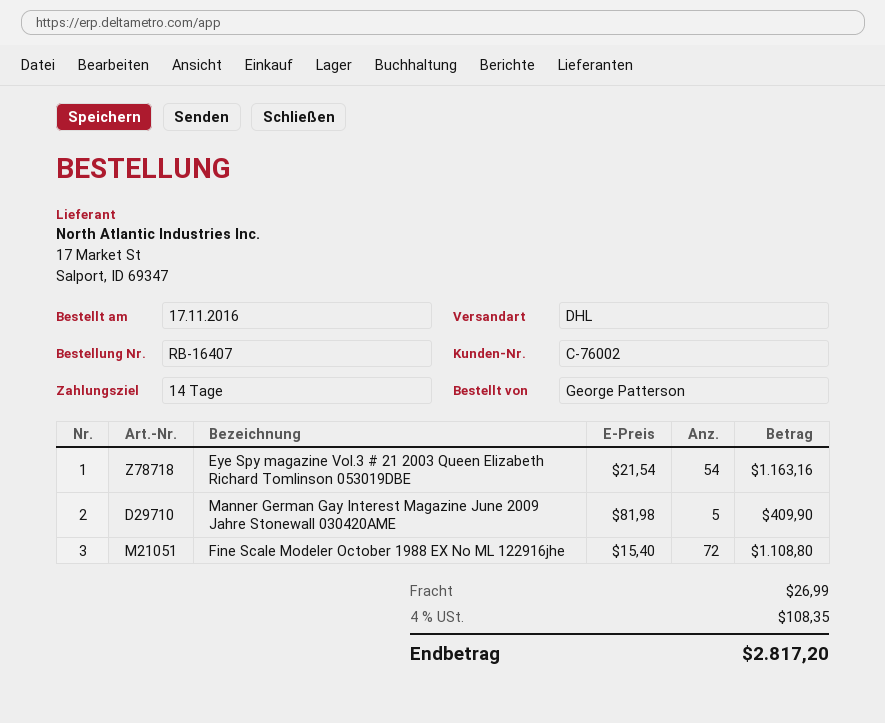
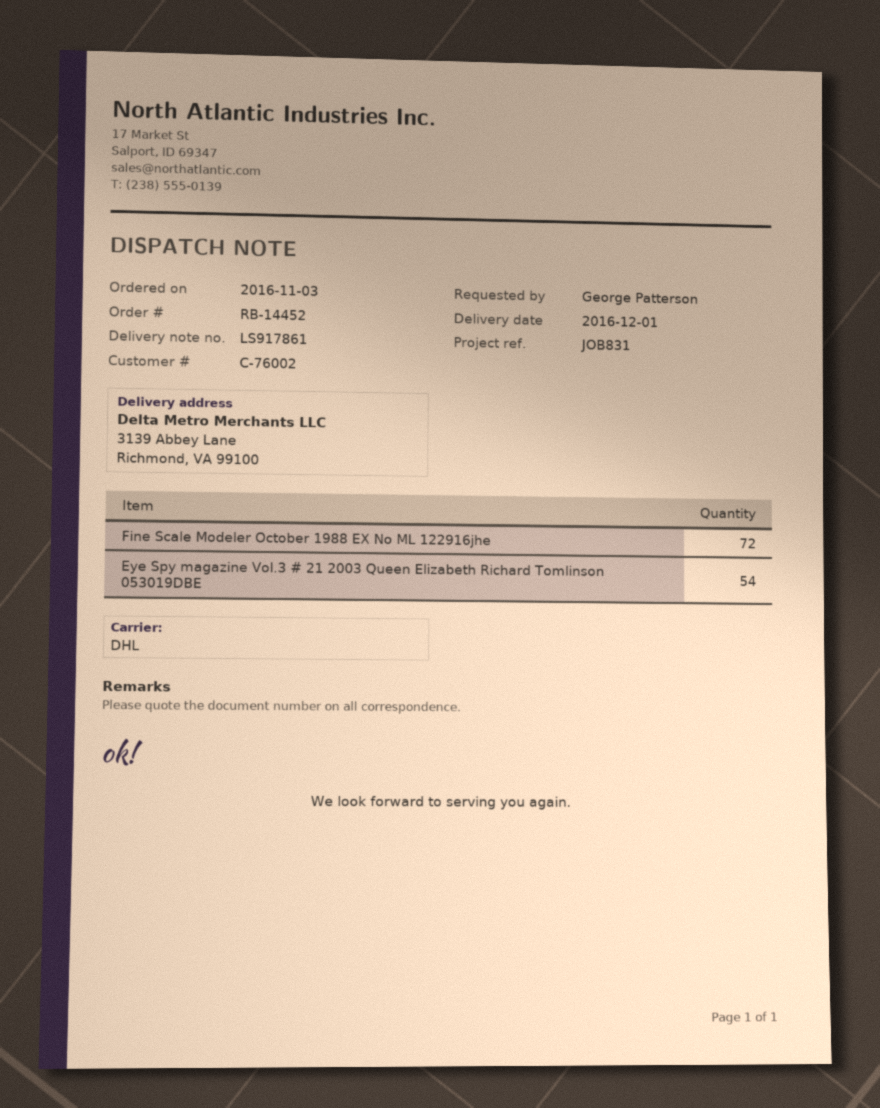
order number: RB-16407 -> RB-14452
order date: 2016-11-17 -> 2016-11-03
Manner German Gay Interest Magazine June 2009 Jahre Stonewall 030420AME: 5 -> none

